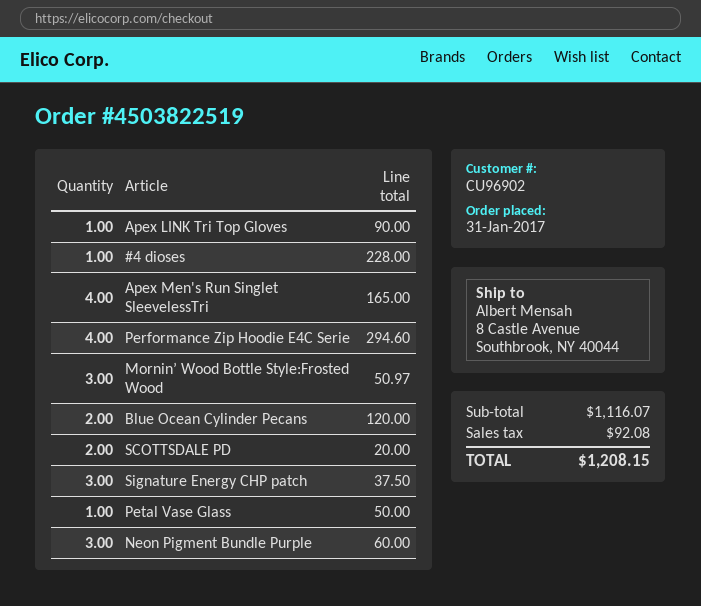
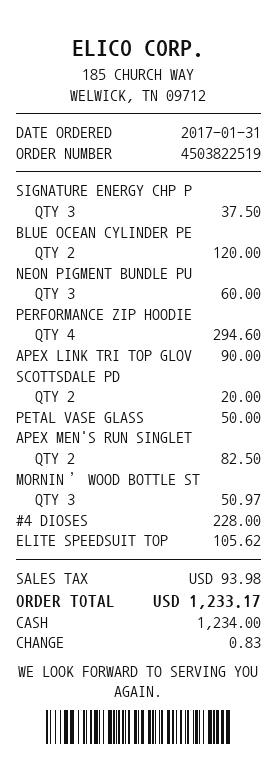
Apex Men's Run Singlet SleevelessTri: 4 for 165.00 -> 2 for 82.50
ELITE SPEEDSUIT TOP: none -> 1 for 105.62
tax: 92.08 -> 93.98
total: 1208.15 -> 1233.17

